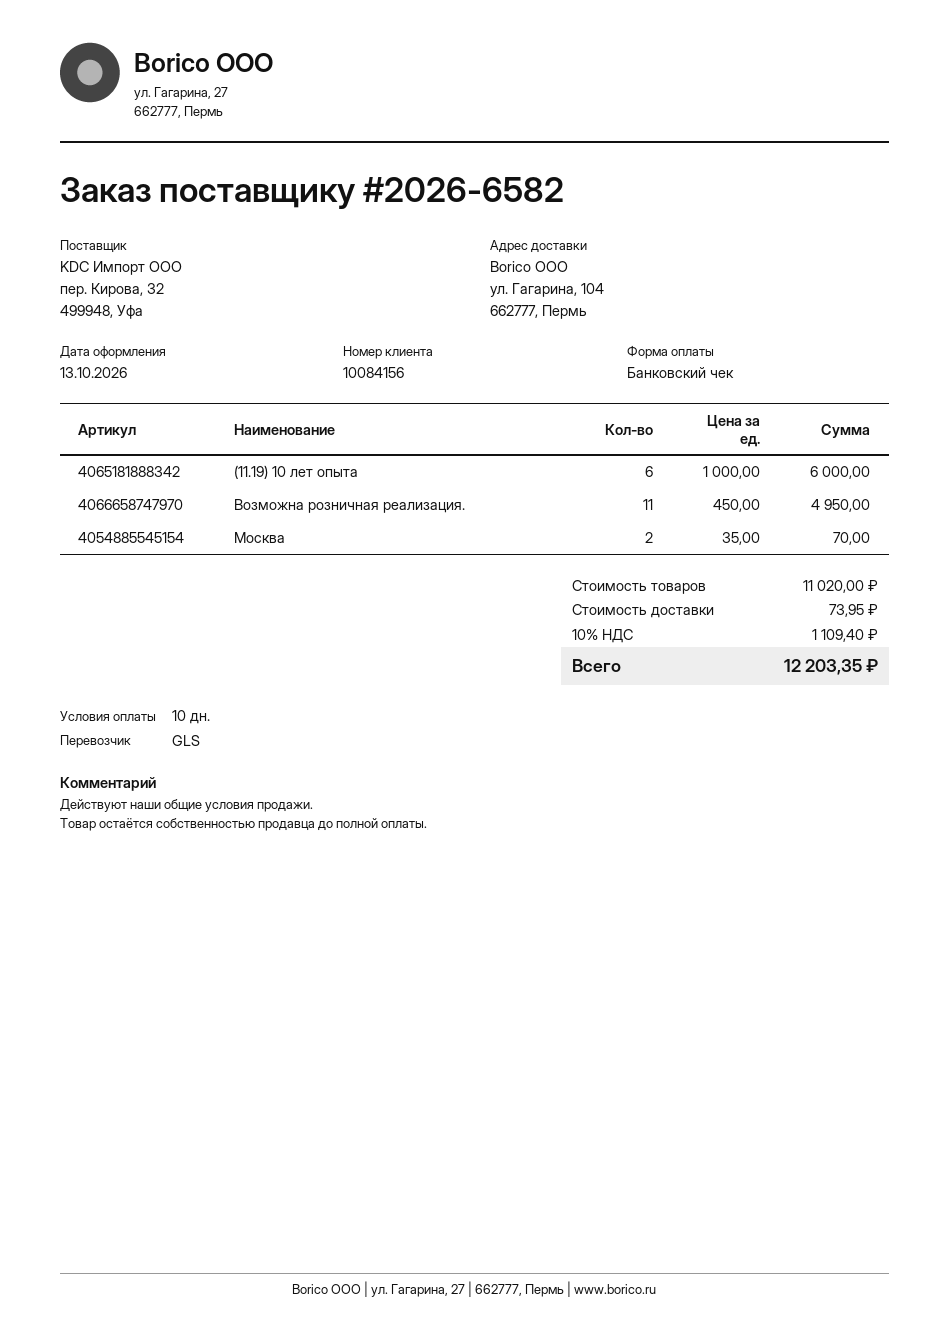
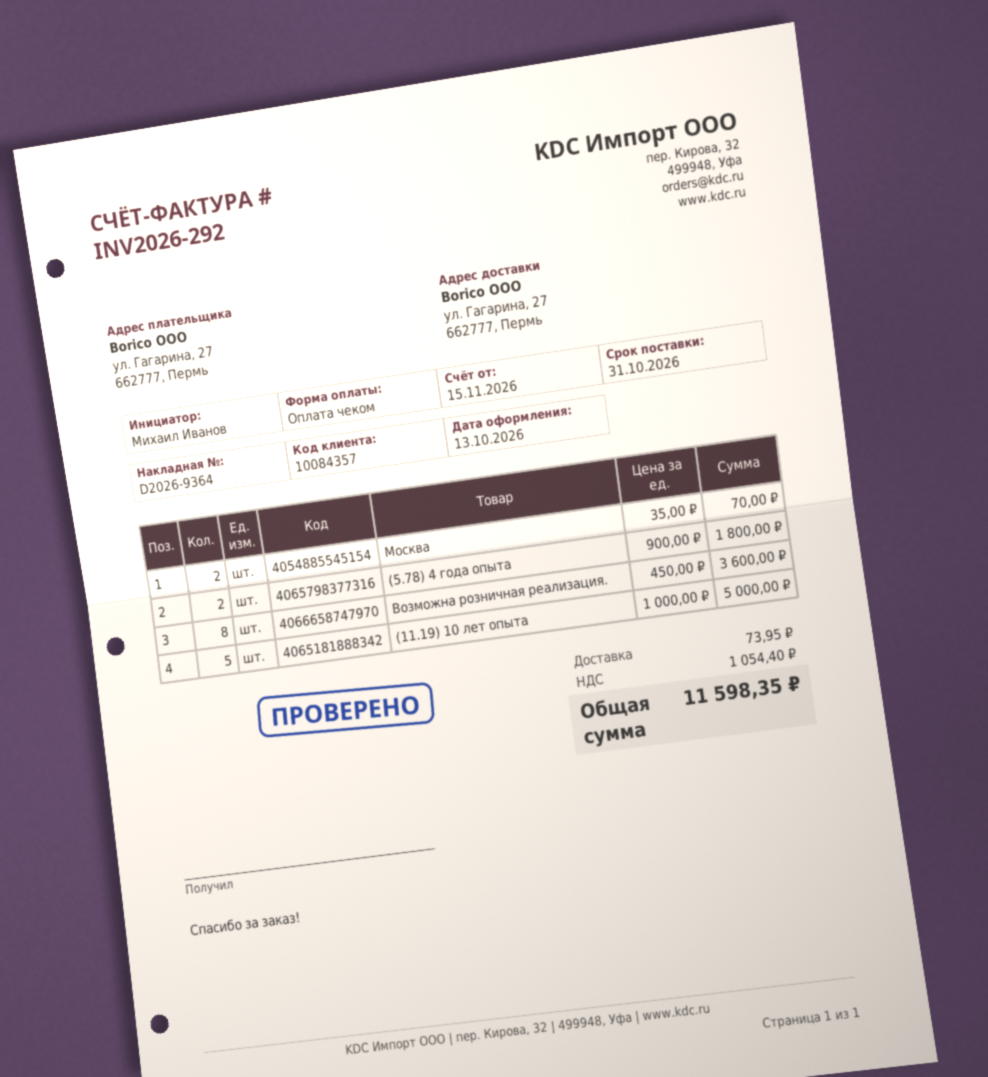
customer number: 10084156 -> 10084357
ship to: ул. Гагарина, 104, 662777, Пермь -> ул. Гагарина, 27, 662777, Пермь
(11.19) 10 лет опыта: 6 x 1000.00 = 6000.00 -> 5 x 1000.00 = 5000.00
Возможна розничная реализация.: 11 x 450.00 = 4950.00 -> 8 x 450.00 = 3600.00
(5.78) 4 года опыта: none -> 2 x 900.00 = 1800.00
tax: 1109.40 -> 1054.40
total: 12203.35 -> 11598.35

